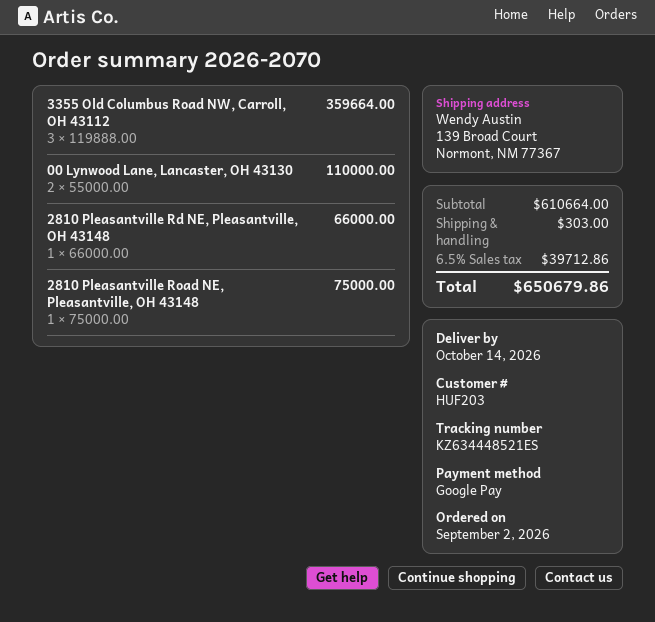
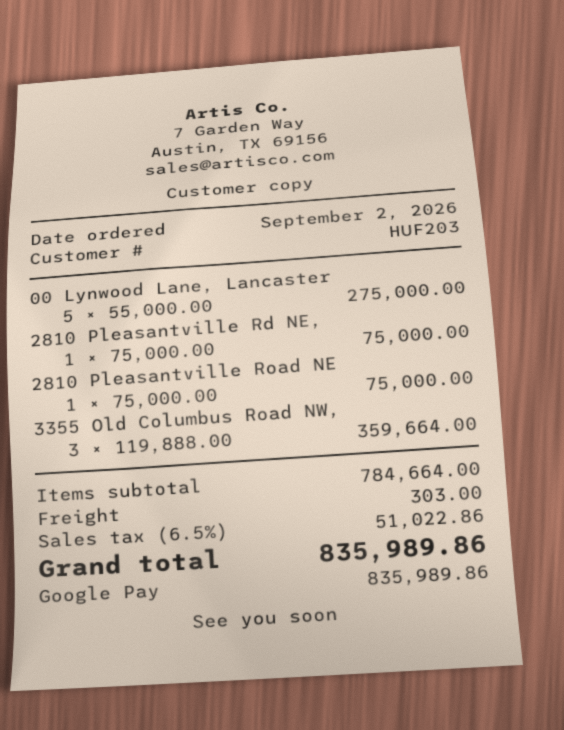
00 Lynwood Lane, Lancaster, OH 43130: 2 x 55000.00 = 110000.00 -> 5 x 55000.00 = 275000.00
2810 Pleasantville Rd NE, Pleasantville, OH 43148: 1 x 66000.00 = 66000.00 -> 1 x 75000.00 = 75000.00
subtotal: 610664.00 -> 784664.00
tax: 6.5% = 39712.86 -> 6.5% = 51022.86
total: 650679.86 -> 835989.86

